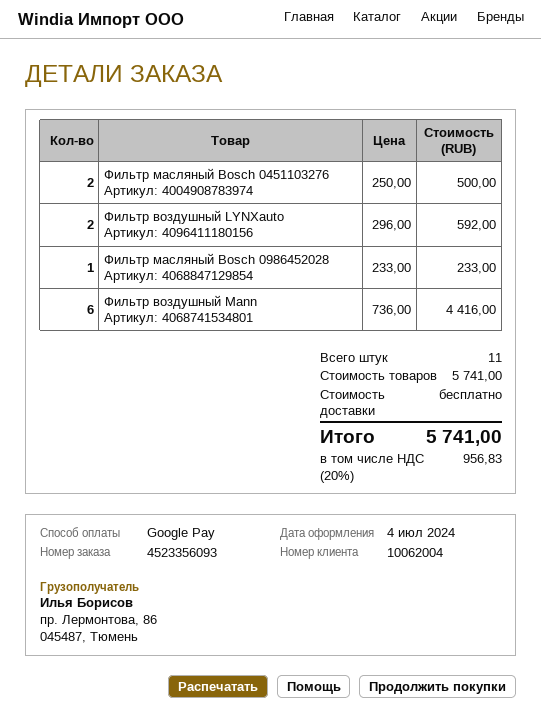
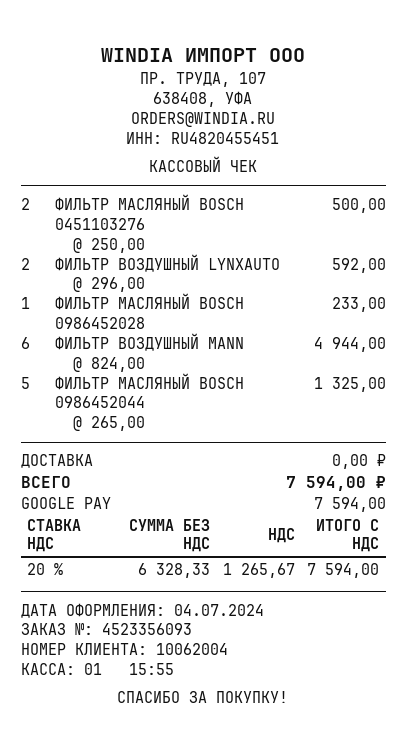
Фильтр воздушный Mann: 6 x 736.00 = 4416.00 -> 6 x 824.00 = 4944.00
ФИЛЬТР МАСЛЯНЫЙ BOSCH 0986452044: none -> 5 x 265.00 = 1325.00
tax: 20% = 956.83 -> 20% = 1265.67
total: 5741.00 -> 7594.00

